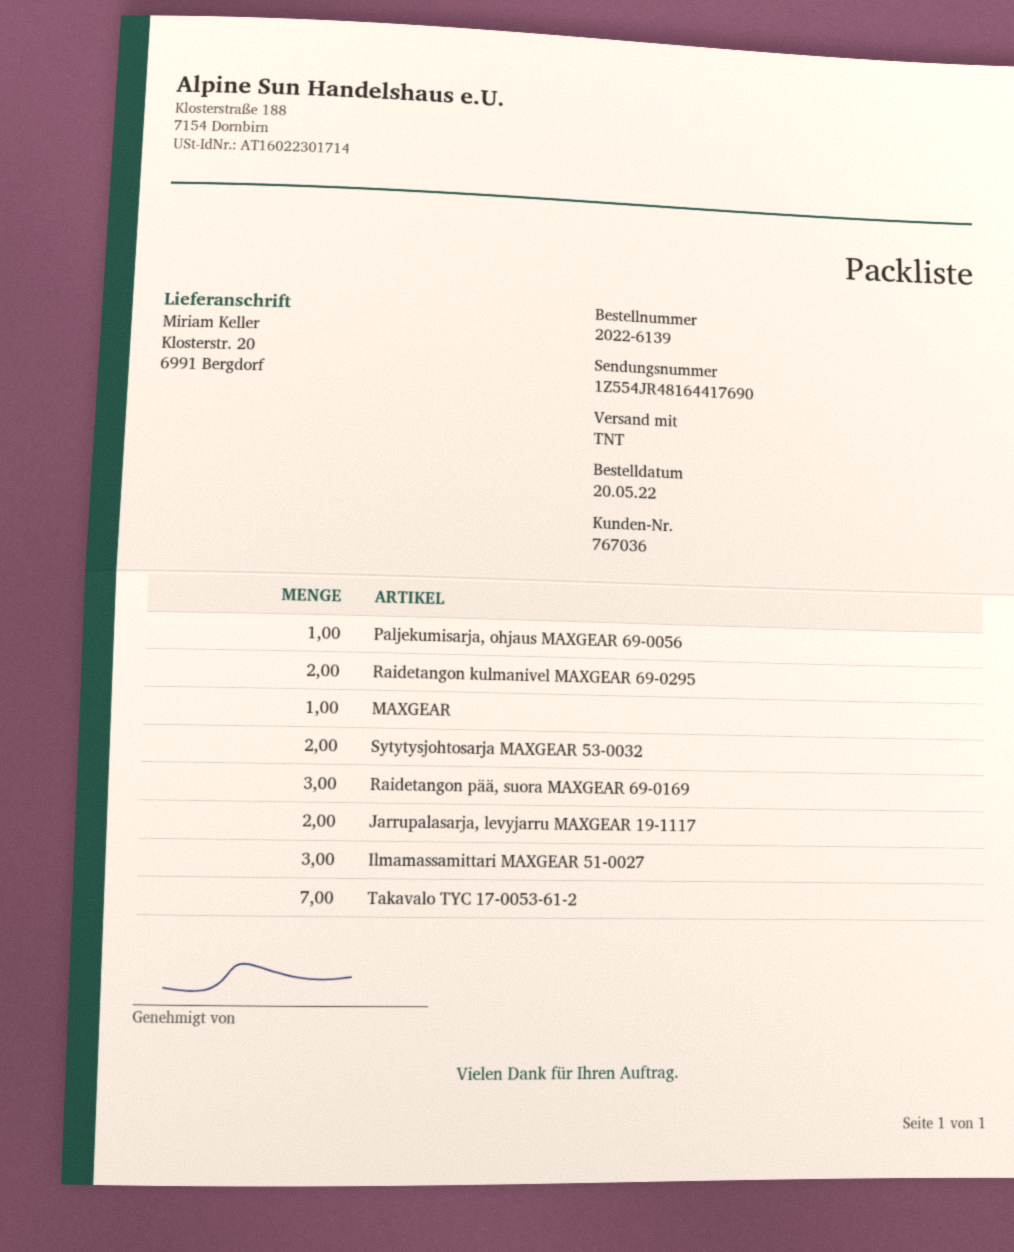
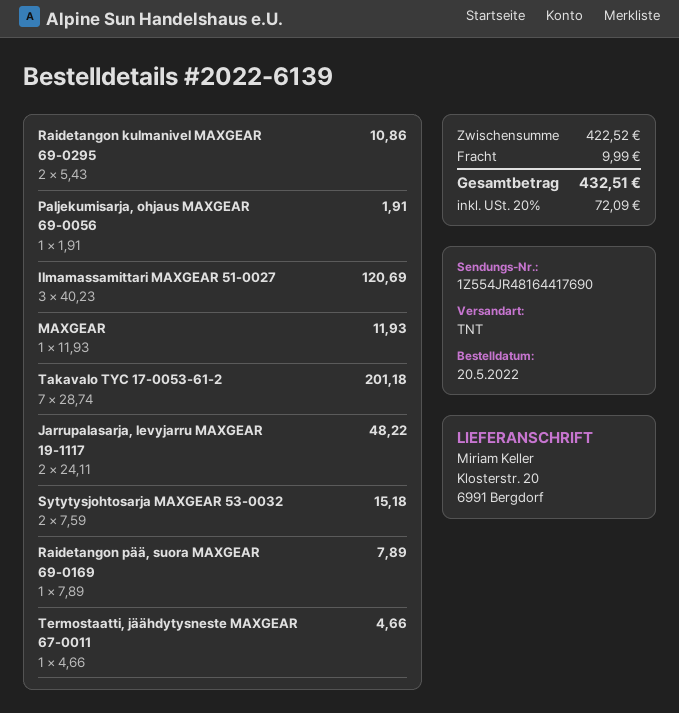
Raidetangon pää, suora MAXGEAR 69-0169: 3 -> 1
Termostaatti, jäähdytysneste MAXGEAR 67-0011: none -> 1

